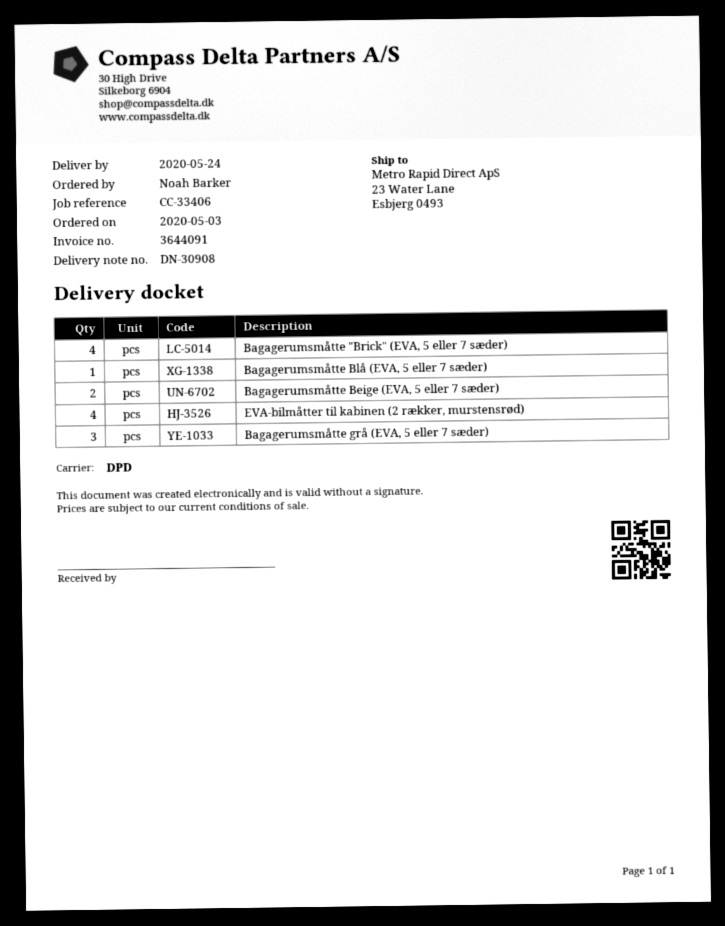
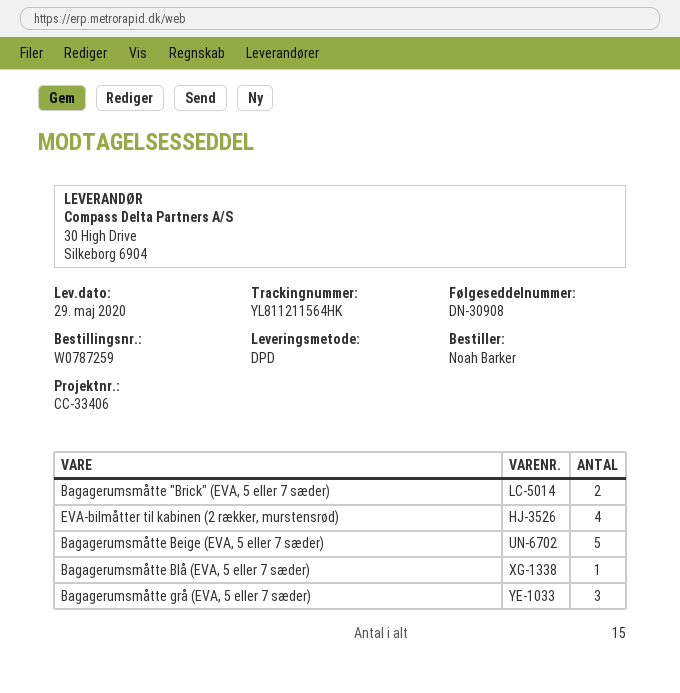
delivery date: 2020-05-24 -> 2020-05-29
Bagagerumsmåtte "Brick" (EVA, 5 eller 7 sæder): 4 -> 2
Bagagerumsmåtte Beige (EVA, 5 eller 7 sæder): 2 -> 5

